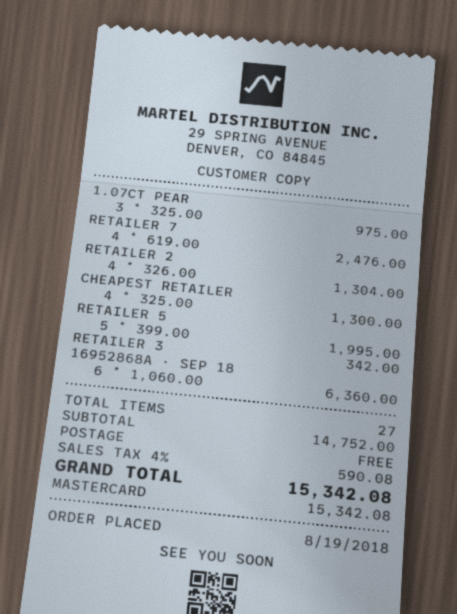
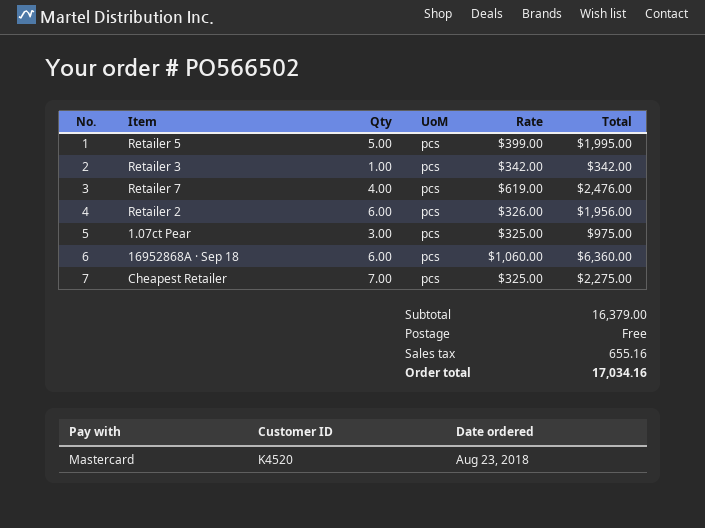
order date: 2018-08-19 -> 2018-08-23
RETAILER 2: 4 x 326.00 = 1304.00 -> 6 x 326.00 = 1956.00
CHEAPEST RETAILER: 4 x 325.00 = 1300.00 -> 7 x 325.00 = 2275.00
subtotal: 14752.00 -> 16379.00
tax: 590.08 -> 655.16
total: 15342.08 -> 17034.16

